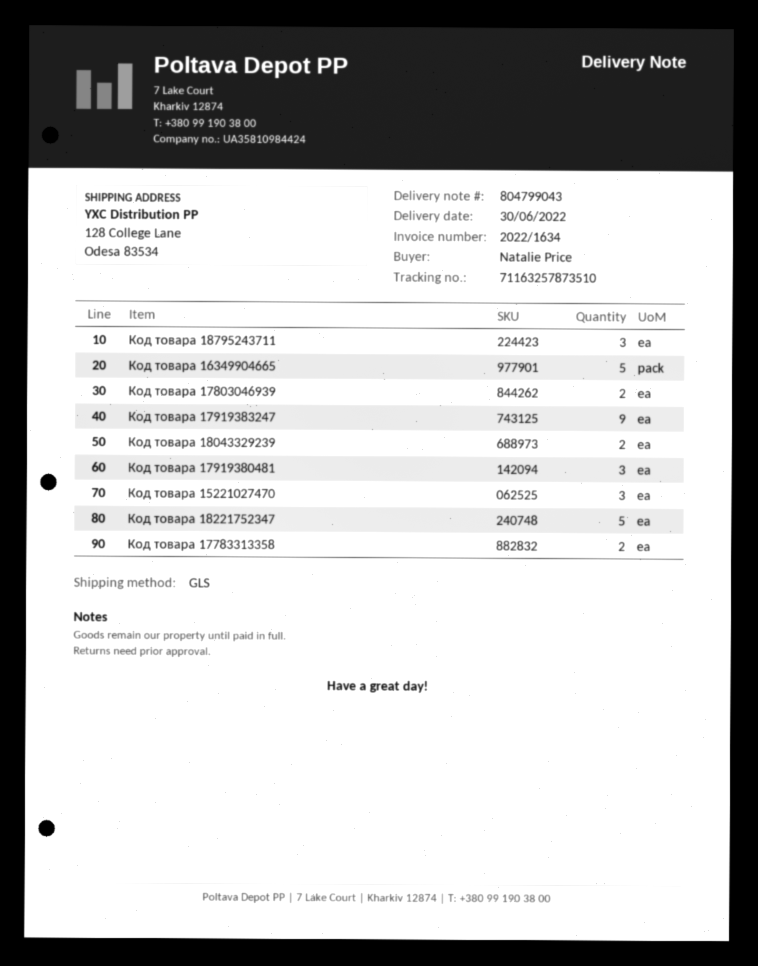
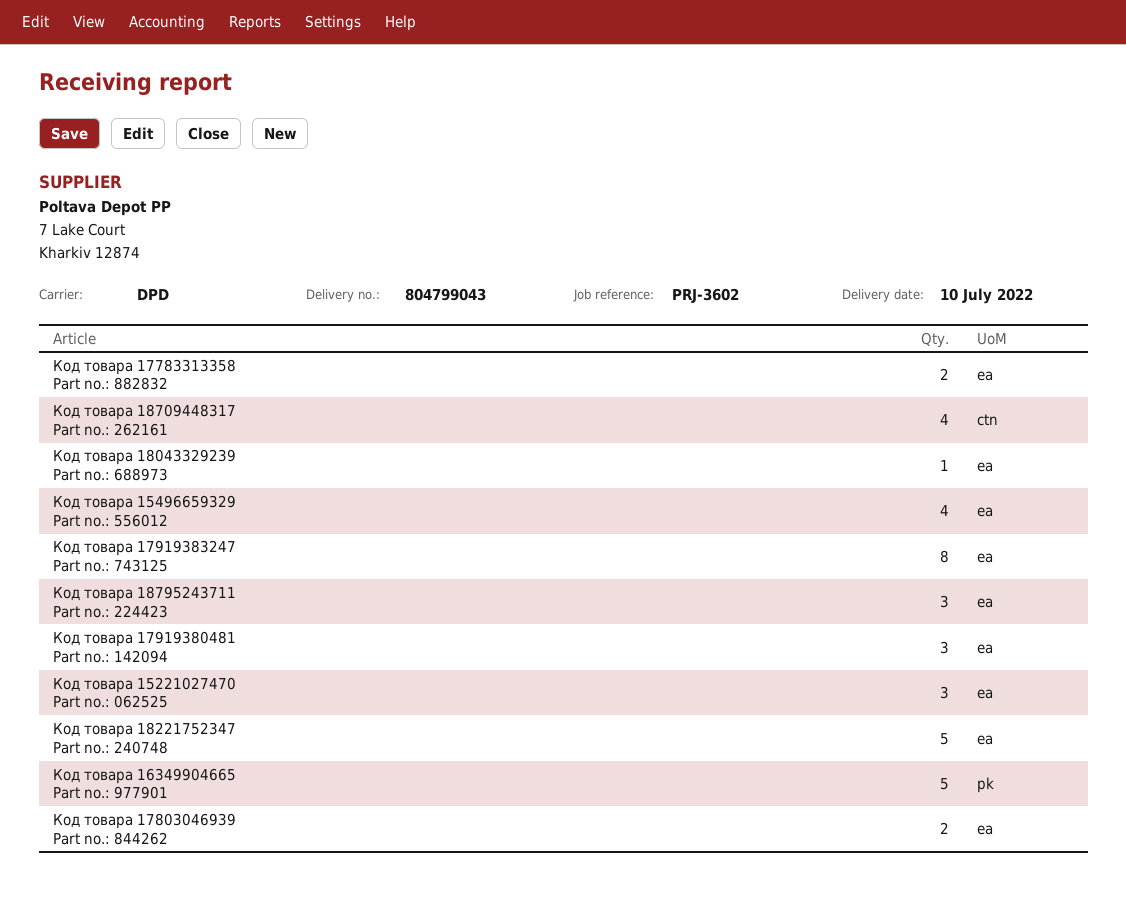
delivery date: 2022-06-30 -> 2022-07-10
shipping method: GLS -> DPD
Код товара 17919383247: 9 -> 8
Код товара 18043329239: 2 -> 1
Код товара 18709448317: none -> 4
Код товара 15496659329: none -> 4

